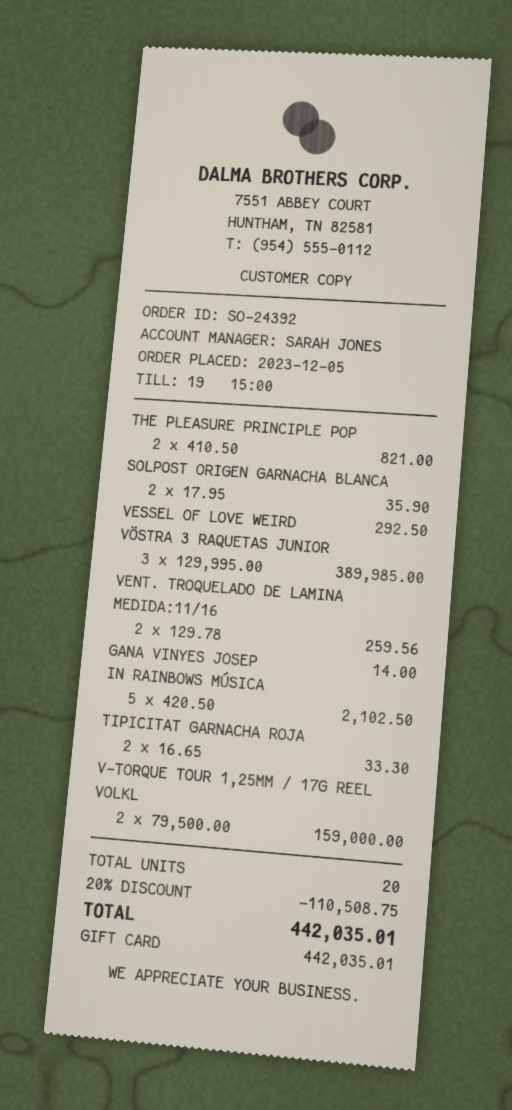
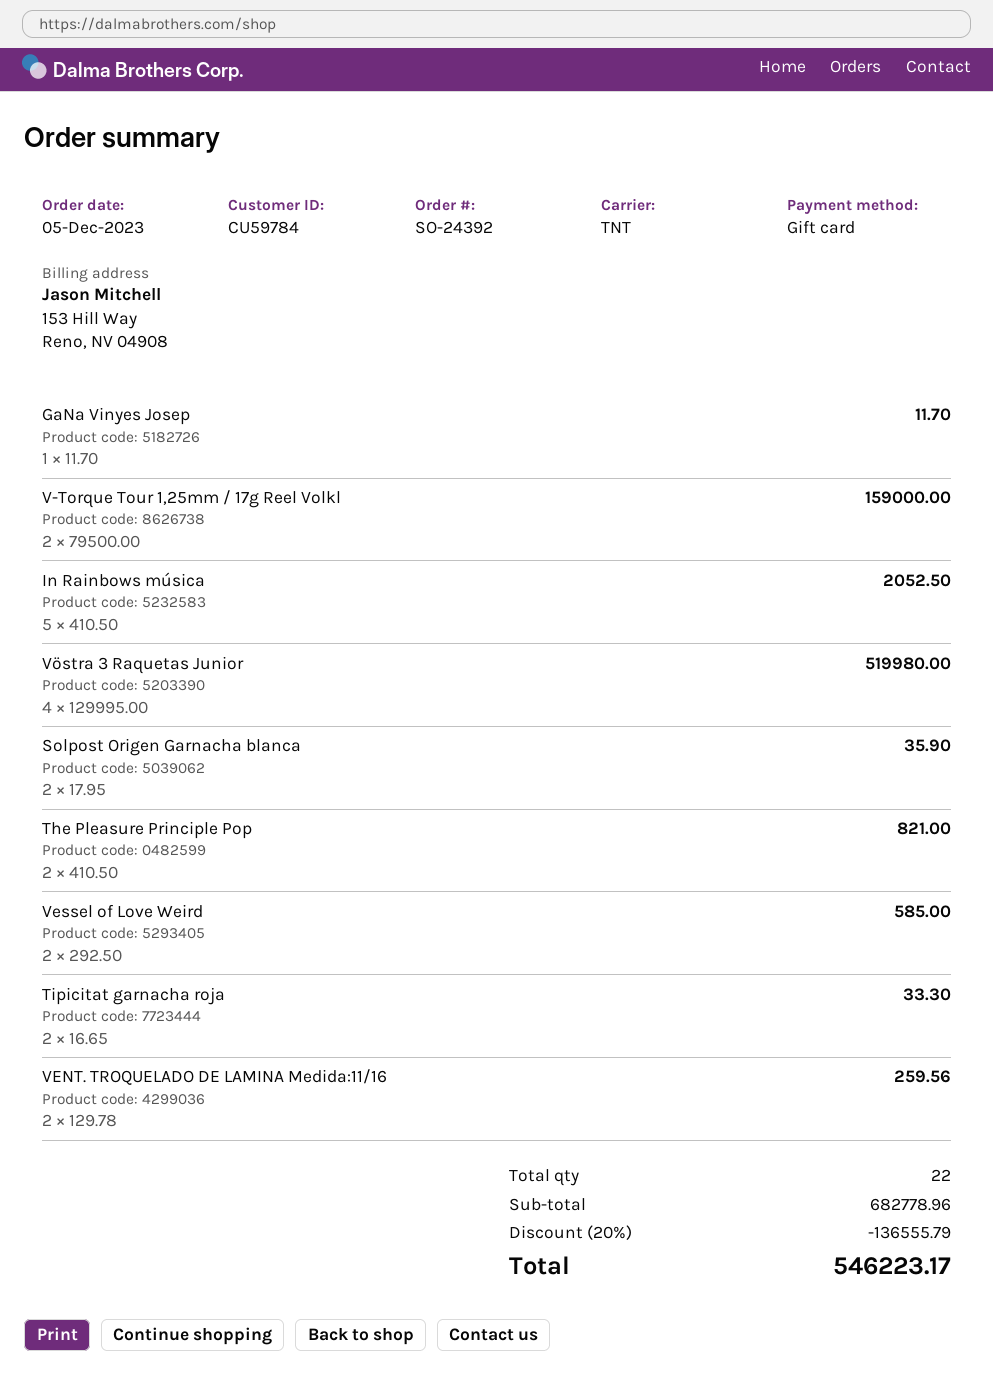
VESSEL OF LOVE WEIRD: 1 x 292.50 = 292.50 -> 2 x 292.50 = 585.00
VÖSTRA 3 RAQUETAS JUNIOR: 3 x 129995.00 = 389985.00 -> 4 x 129995.00 = 519980.00
GANA VINYES JOSEP: 1 x 14.00 = 14.00 -> 1 x 11.70 = 11.70
IN RAINBOWS MÚSICA: 5 x 420.50 = 2102.50 -> 5 x 410.50 = 2052.50
total quantity: 20 -> 22
discount: 20% = 110508.75 -> 20% = 136555.79
total: 442035.01 -> 546223.17

